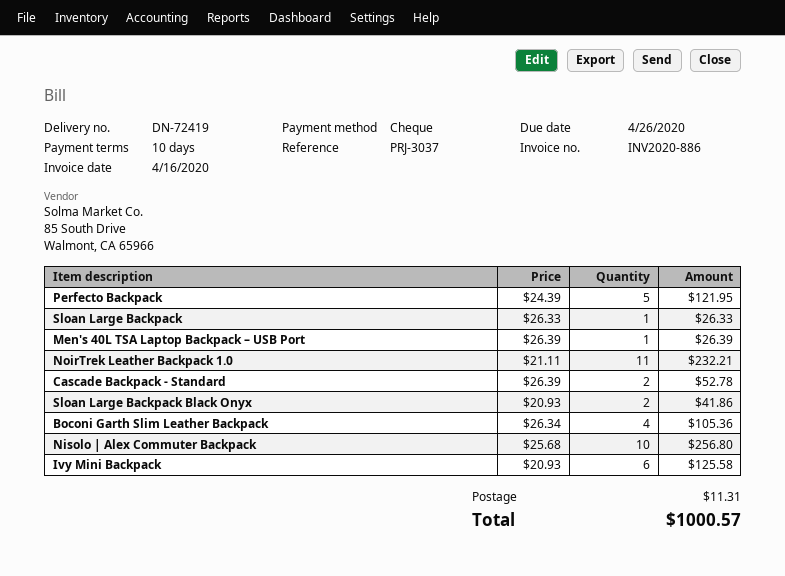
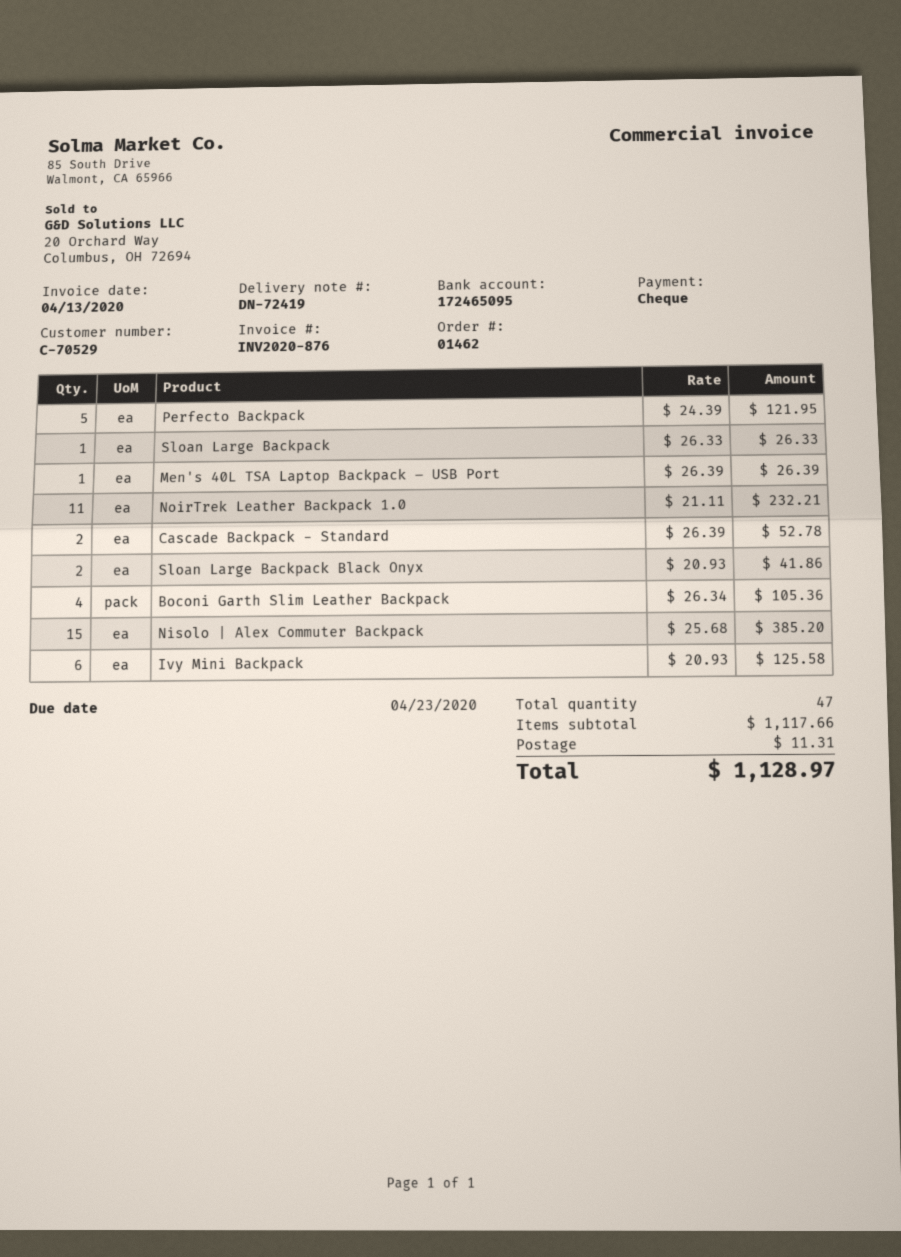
invoice number: INV2020-886 -> INV2020-876
invoice date: 2020-04-16 -> 2020-04-13
due date: 2020-04-26 -> 2020-04-23
Nisolo | Alex Commuter Backpack: 10 x 25.68 = 256.80 -> 15 x 25.68 = 385.20
total: 1000.57 -> 1128.97

